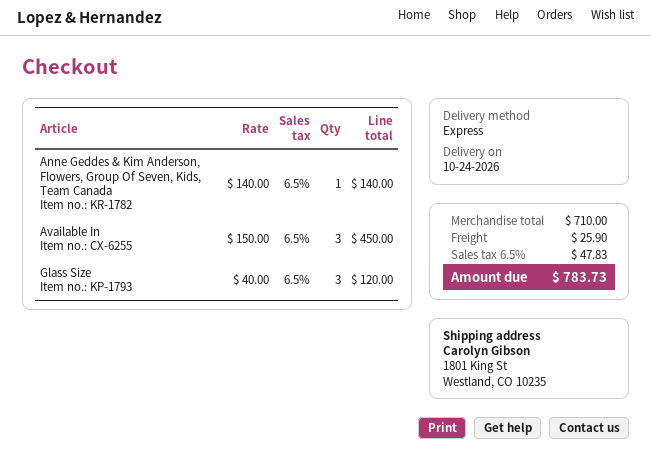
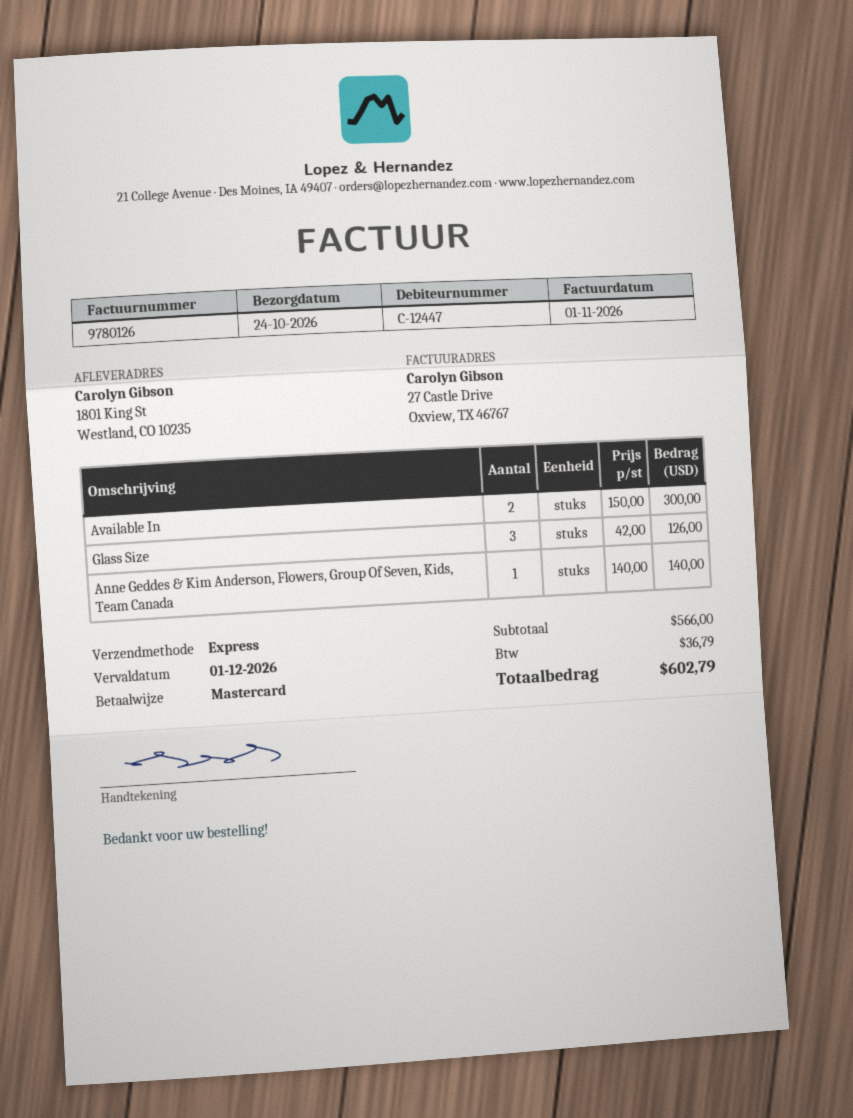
Available In: 3 x 150.00 = 450.00 -> 2 x 150.00 = 300.00
Glass Size: 3 x 40.00 = 120.00 -> 3 x 42.00 = 126.00
subtotal: 710.00 -> 566.00
shipping: 25.90 -> none
tax: 47.83 -> 36.79
total: 783.73 -> 602.79

